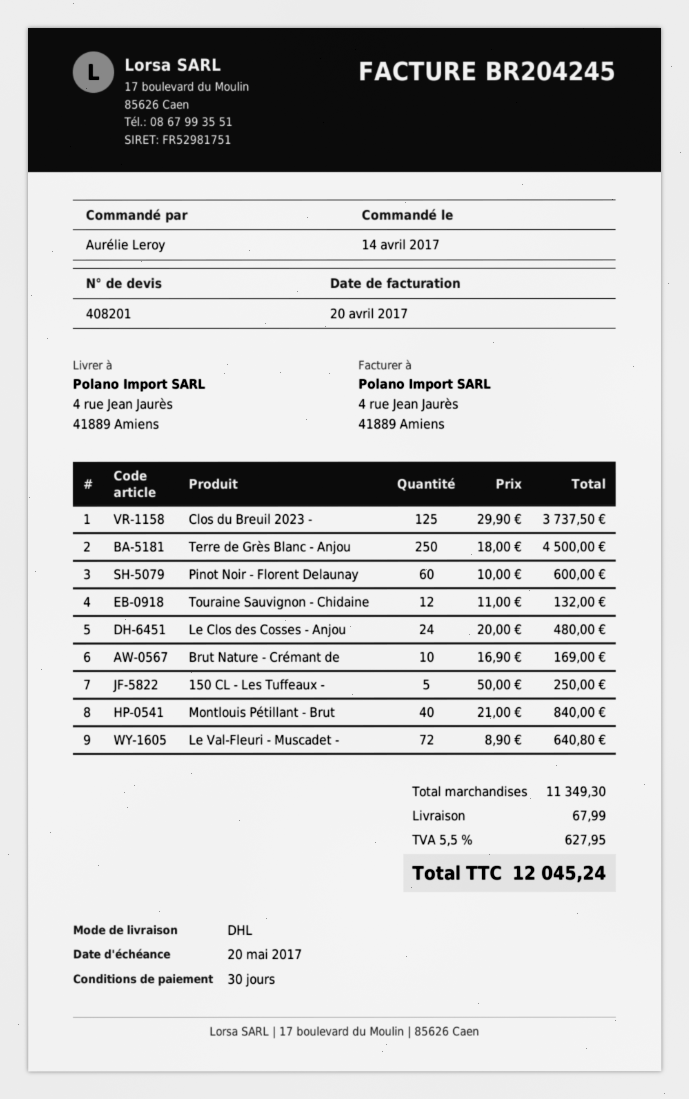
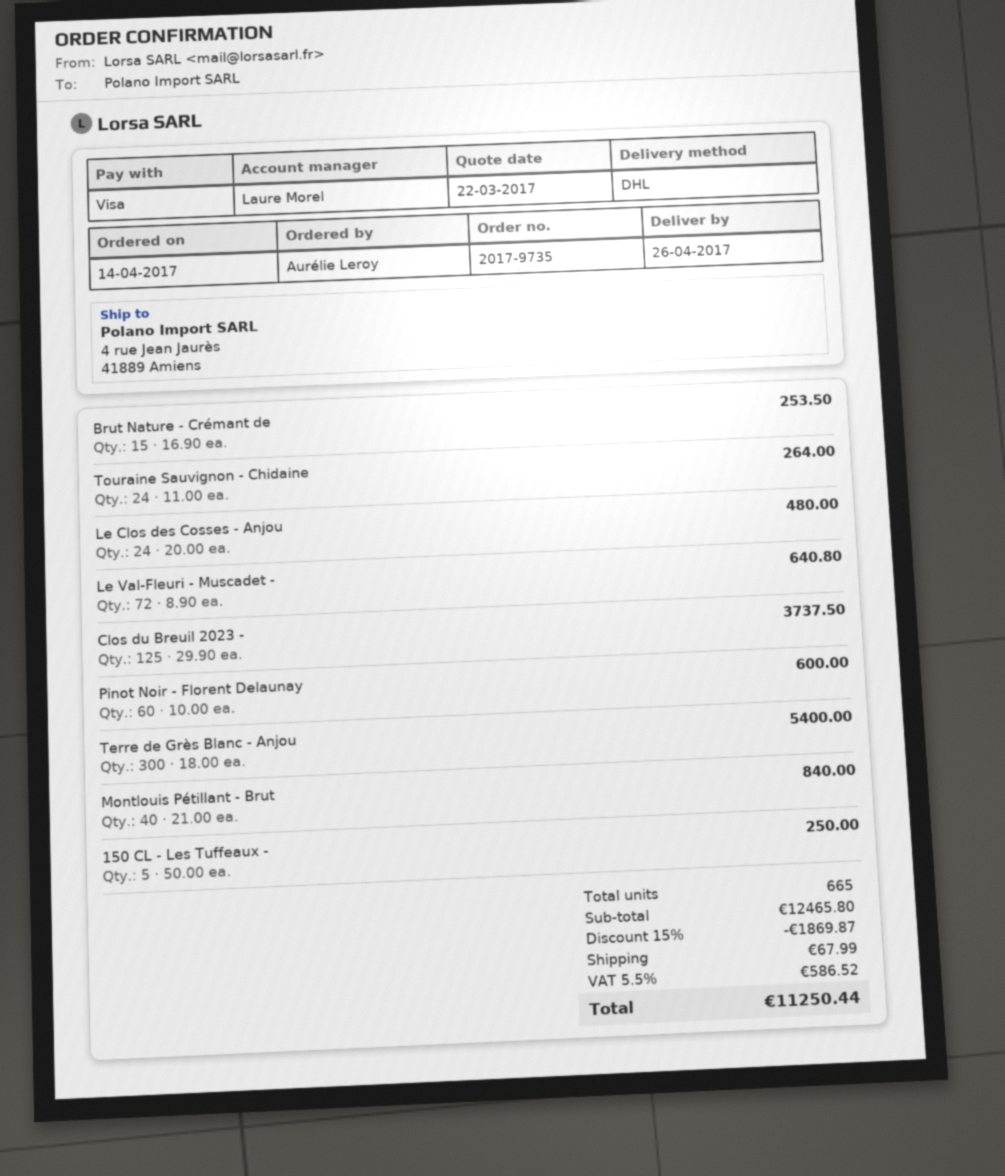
Terre de Grès Blanc - Anjou: 250 x 18.00 = 4500.00 -> 300 x 18.00 = 5400.00
Touraine Sauvignon - Chidaine: 12 x 11.00 = 132.00 -> 24 x 11.00 = 264.00
Brut Nature - Crémant de: 10 x 16.90 = 169.00 -> 15 x 16.90 = 253.50
subtotal: 11349.30 -> 12465.80
discount: none -> 15% = 1869.87
tax: 5.5% = 627.95 -> 5.5% = 586.52
total: 12045.24 -> 11250.44

